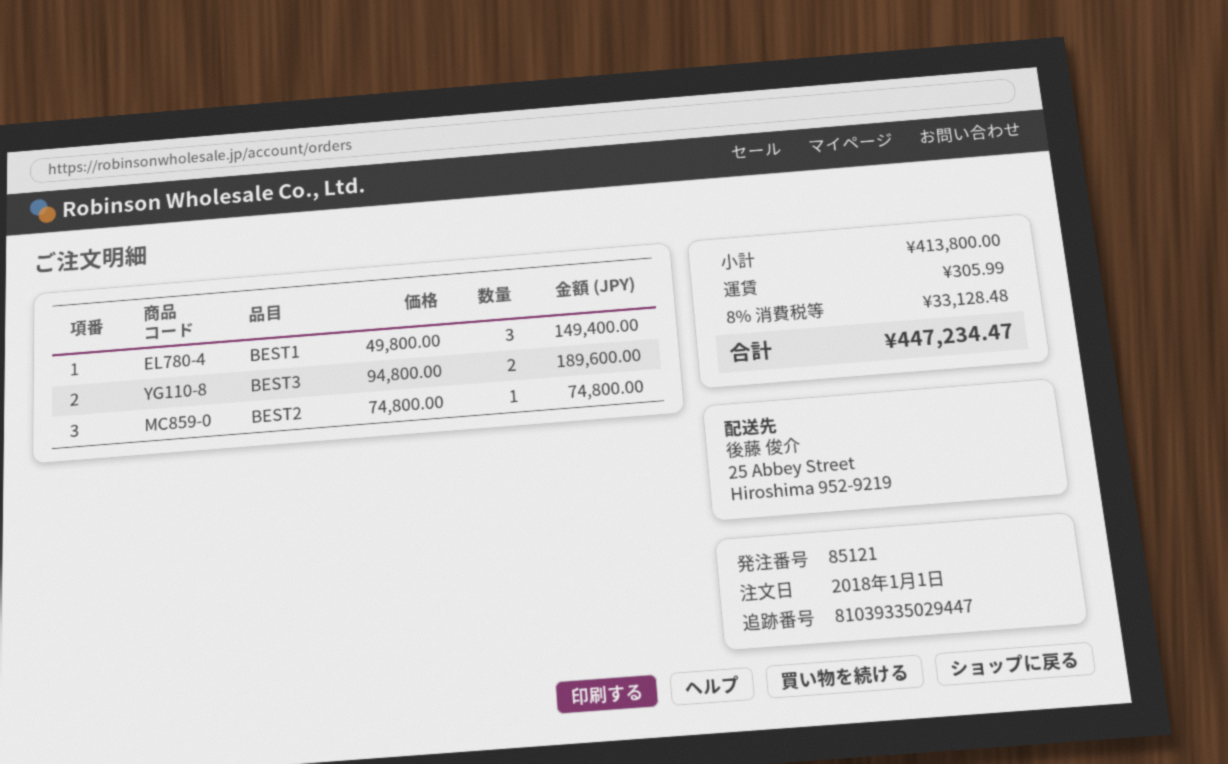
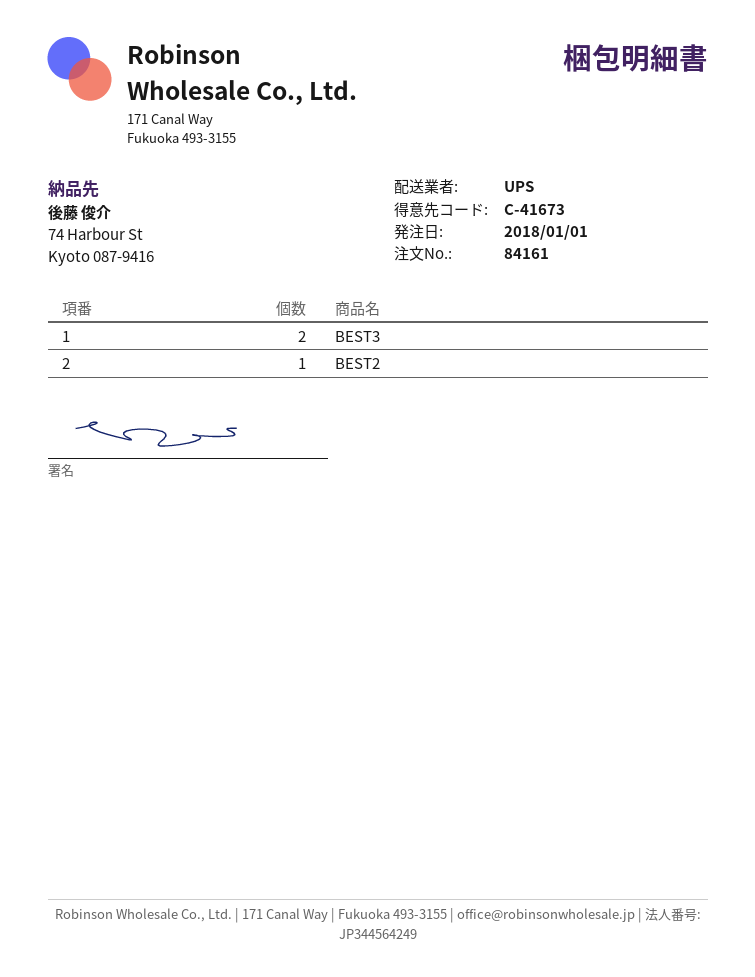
order number: 85121 -> 84161
ship to: 25 Abbey Street, Hiroshima 952-9219 -> 74 Harbour St, Kyoto 087-9416
BEST1: 3 -> none

